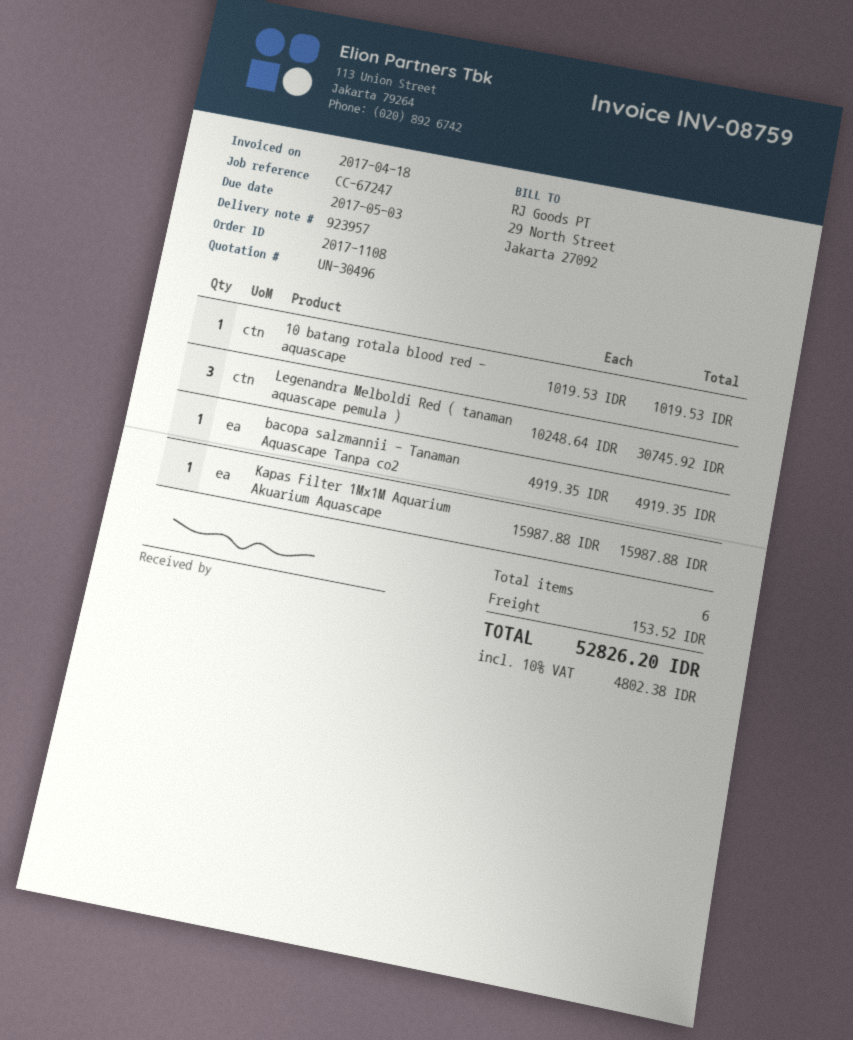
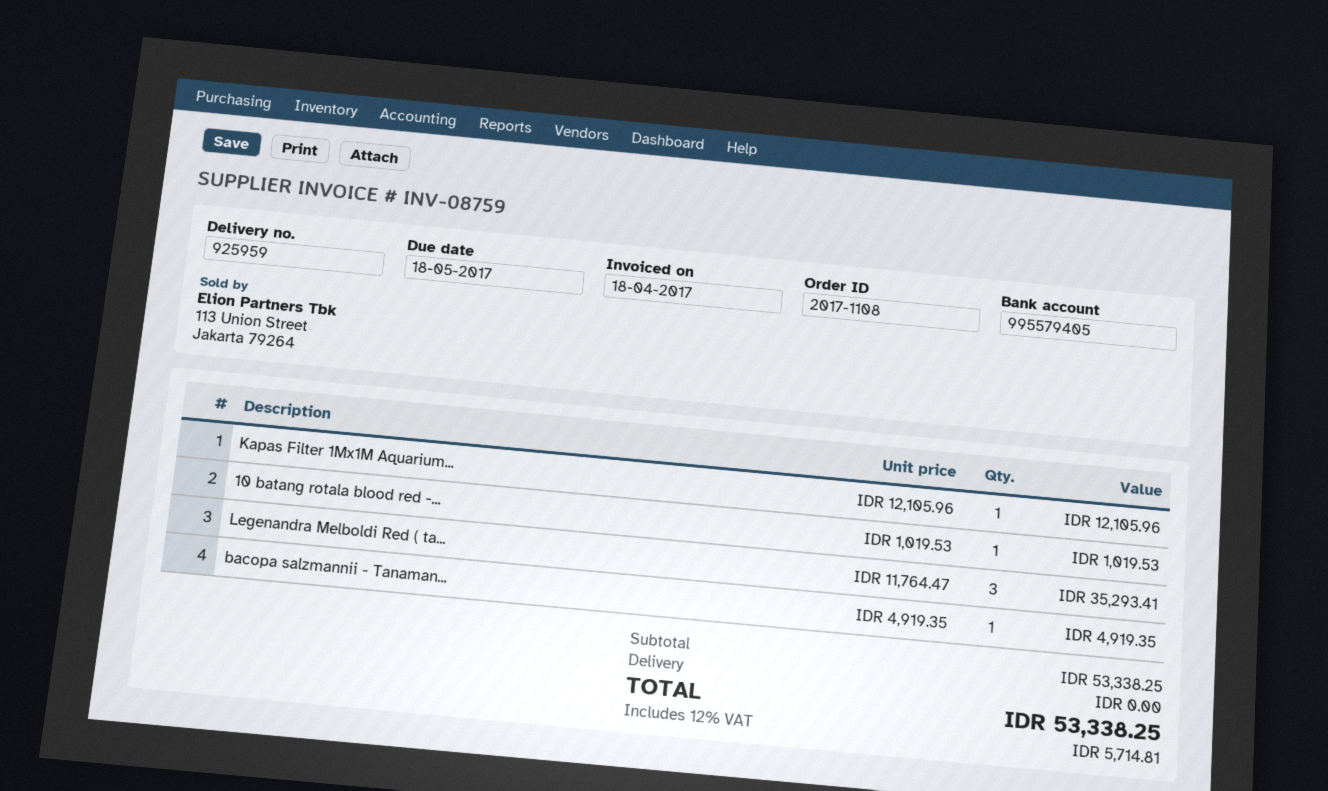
delivery note number: 923957 -> 925959
due date: 2017-05-03 -> 2017-05-18
Legenandra Melboldi Red ( tanaman aquascape pemula ): 3 x 10248.64 = 30745.92 -> 3 x 11764.47 = 35293.41
Kapas Filter 1Mx1M Aquarium Akuarium Aquascape: 1 x 15987.88 = 15987.88 -> 1 x 12105.96 = 12105.96
shipping: 153.52 -> 0.00
tax: 10% = 4802.38 -> 12% = 5714.81
total: 52826.20 -> 53338.25

